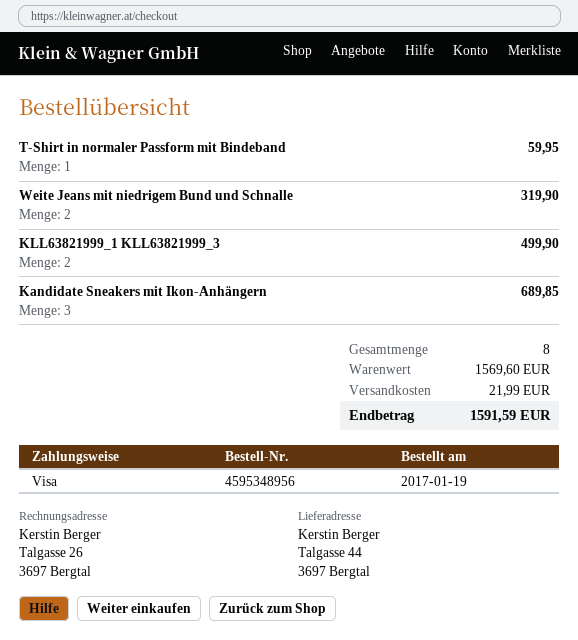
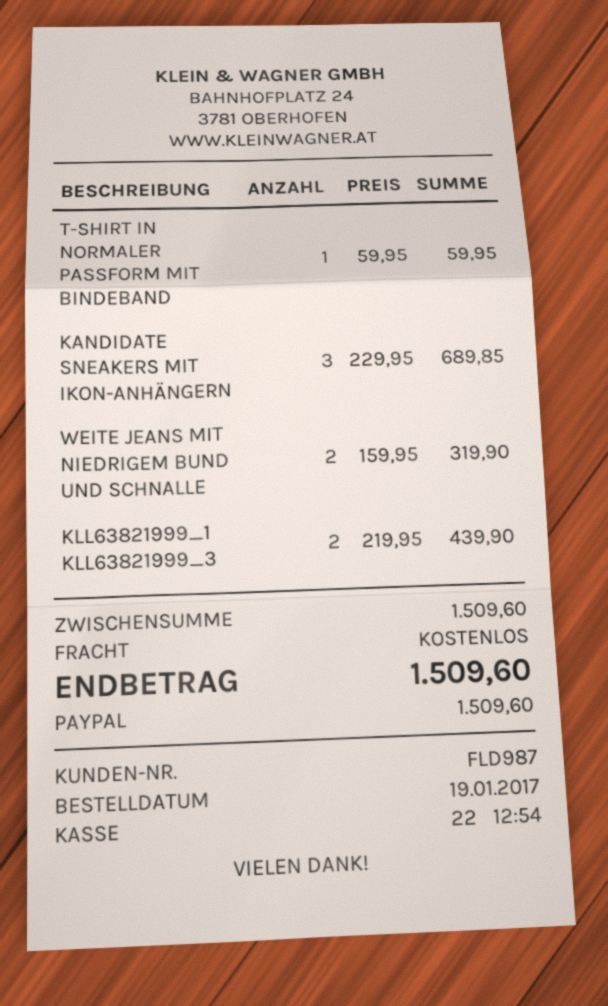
payment method: Visa -> PayPal
KLL63821999_1 KLL63821999_3: 2 for 499.90 -> 2 for 439.90
subtotal: 1569.60 -> 1509.60
shipping: 21.99 -> 0.00
total: 1591.59 -> 1509.60

